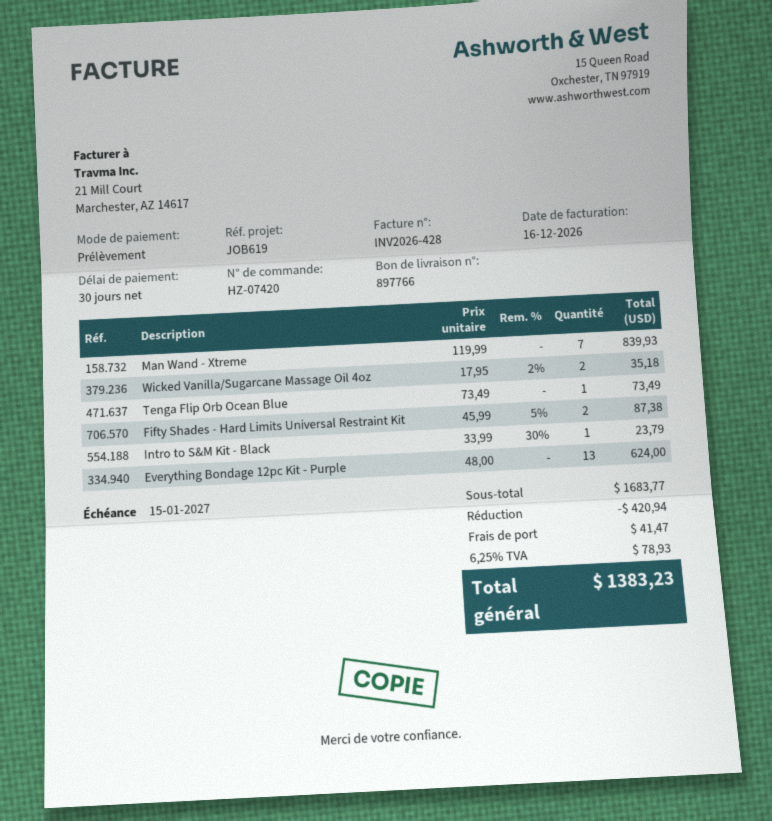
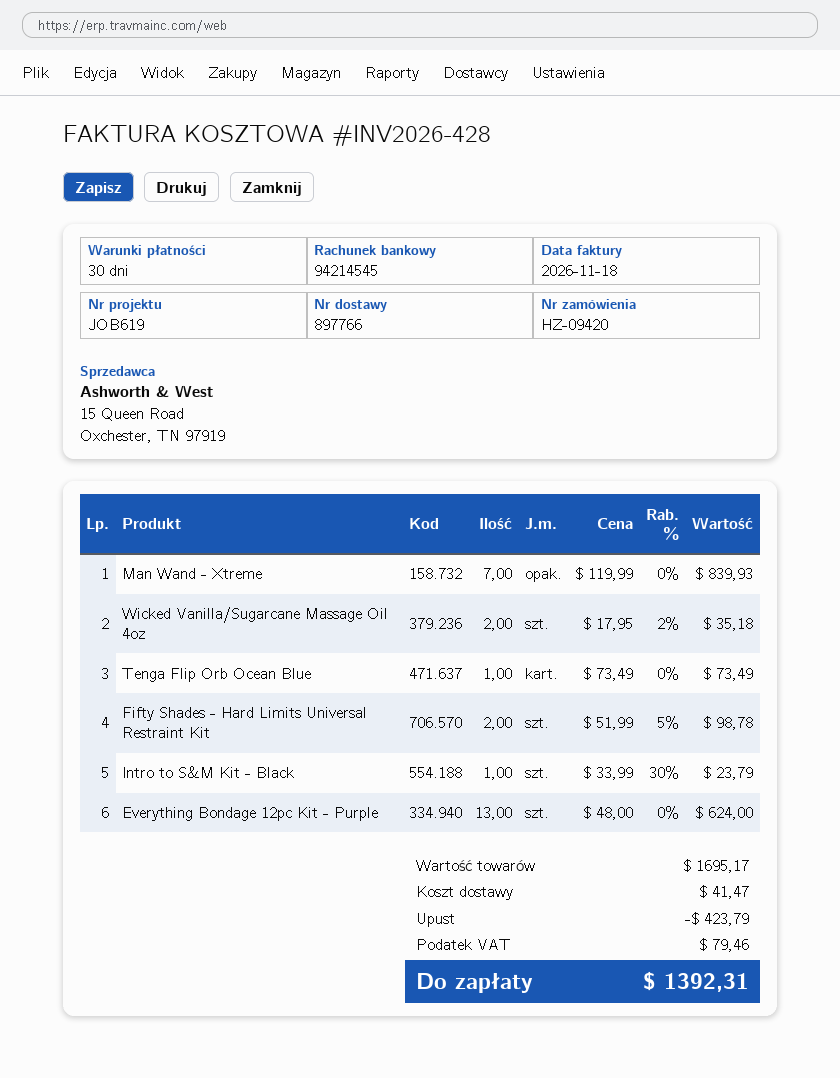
order number: HZ-07420 -> HZ-09420
invoice date: 2026-12-16 -> 2026-11-18
Fifty Shades - Hard Limits Universal Restraint Kit: 2 x 45.99 - 5% = 87.38 -> 2 x 51.99 - 5% = 98.78
subtotal: 1683.77 -> 1695.17
discount: 420.94 -> 423.79
tax: 78.93 -> 79.46
total: 1383.23 -> 1392.31

